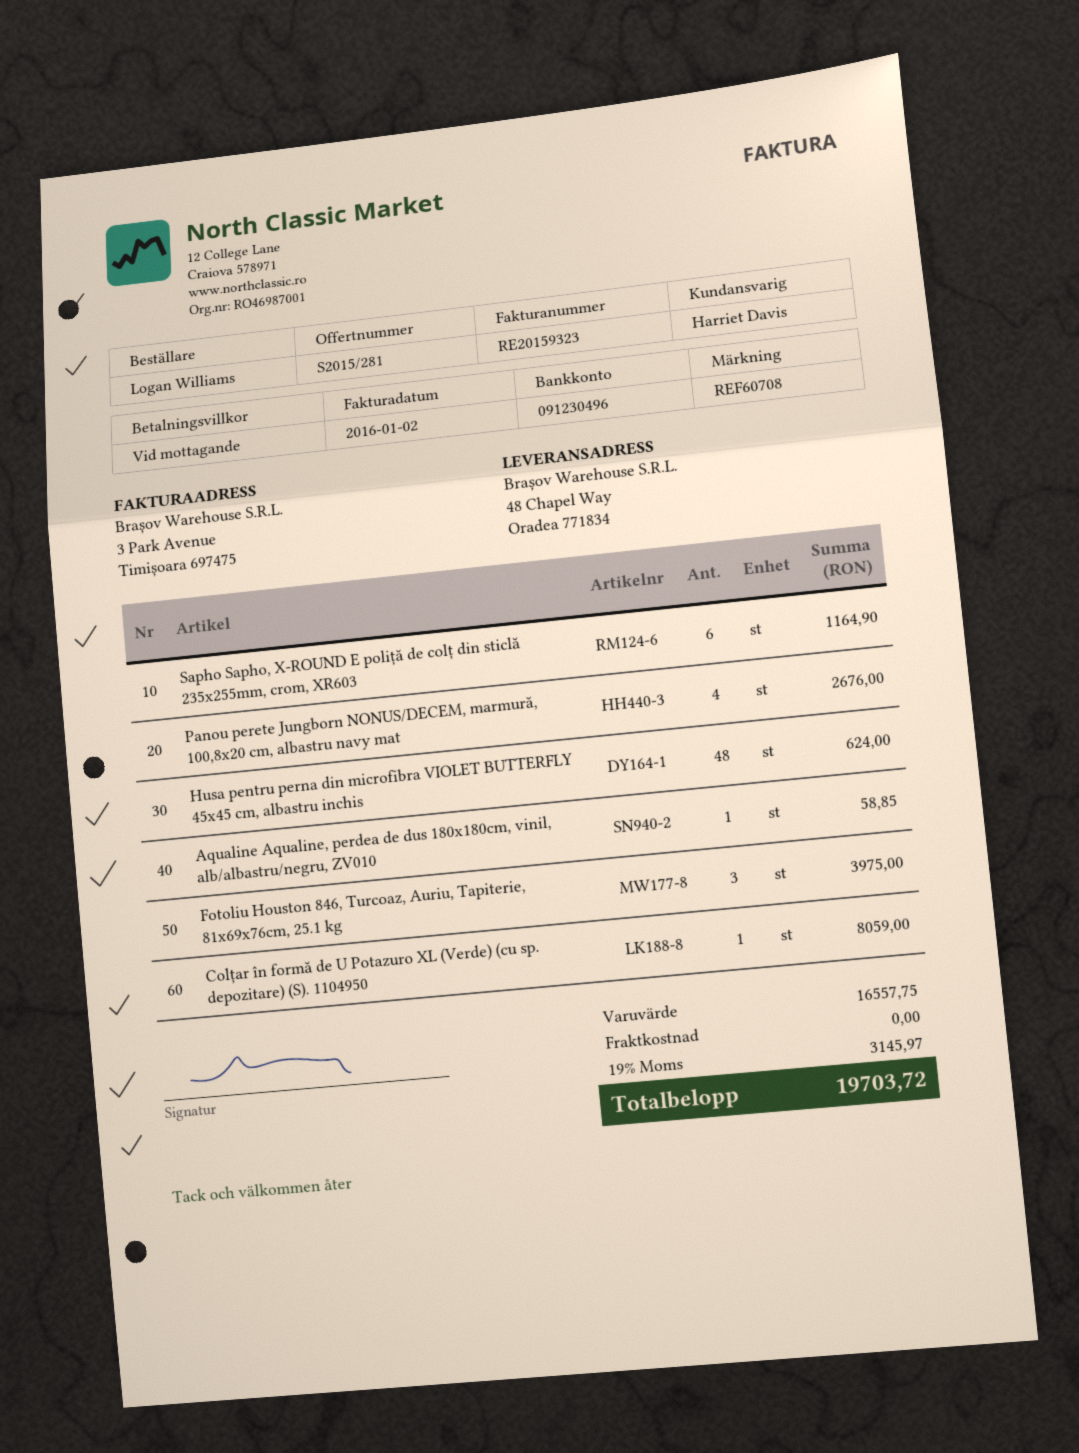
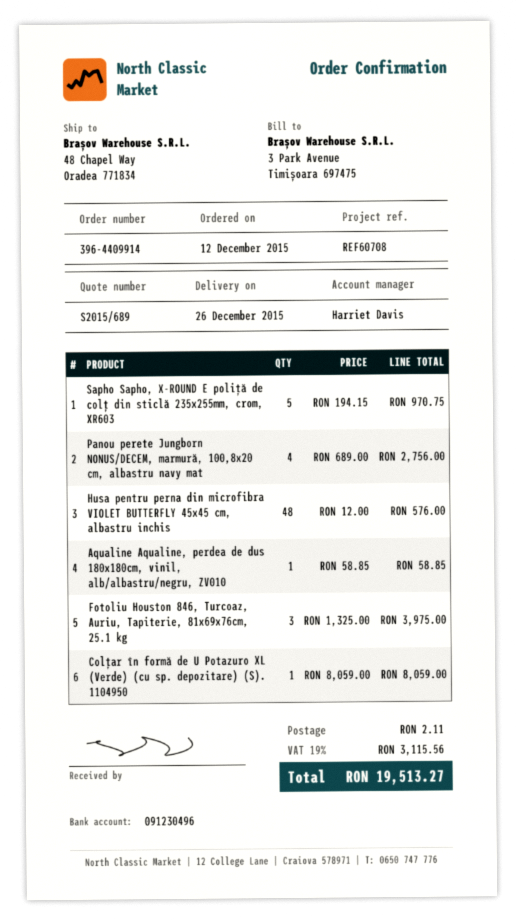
quote number: S2015/281 -> S2015/689
Sapho Sapho, X-ROUND E poliță de colț din sticlă 235x255mm, crom, XR603: 6 for 1164.90 -> 5 for 970.75
Panou perete Jungborn NONUS/DECEM, marmură, 100,8x20 cm, albastru navy mat: 4 for 2676.00 -> 4 for 2756.00
Husa pentru perna din microfibra VIOLET BUTTERFLY 45x45 cm, albastru inchis: 48 for 624.00 -> 48 for 576.00
shipping: 0.00 -> 2.11
tax: 19% = 3145.97 -> 19% = 3115.56
total: 19703.72 -> 19513.27

